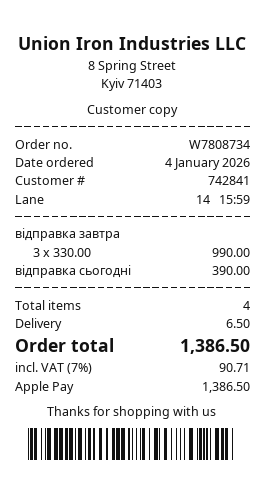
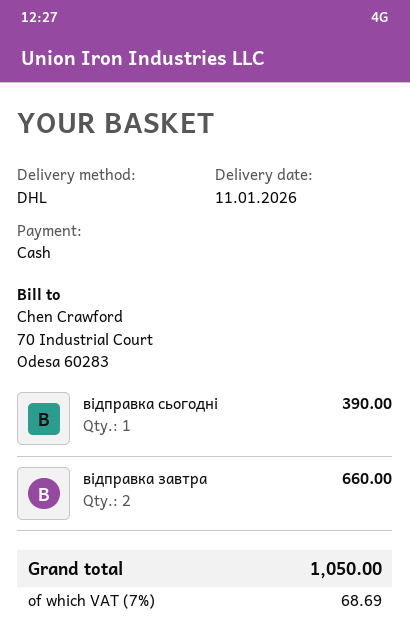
payment method: Apple Pay -> cash
відправка завтра: 3 for 990.00 -> 2 for 660.00
shipping: 6.50 -> none
tax: 7% = 90.71 -> 7% = 68.69
total: 1386.50 -> 1050.00

